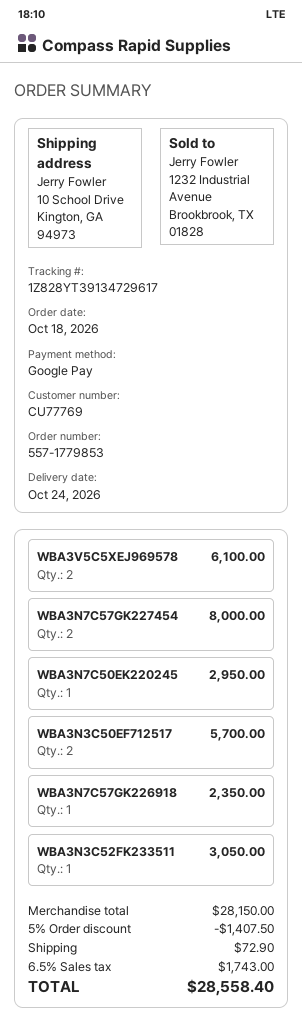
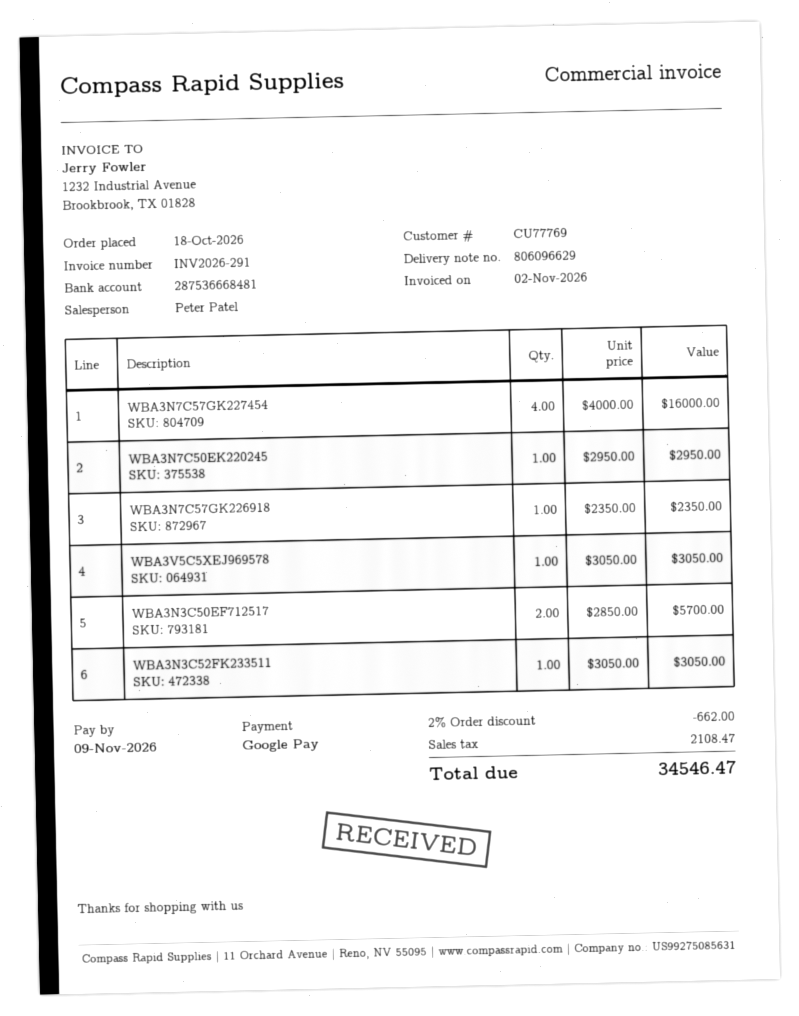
WBA3V5C5XEJ969578: 2 for 6100.00 -> 1 for 3050.00
WBA3N7C57GK227454: 2 for 8000.00 -> 4 for 16000.00
discount: 5% = 1407.50 -> 2% = 662.00
shipping: 72.90 -> none
tax: 1743.00 -> 2108.47
total: 28558.40 -> 34546.47

